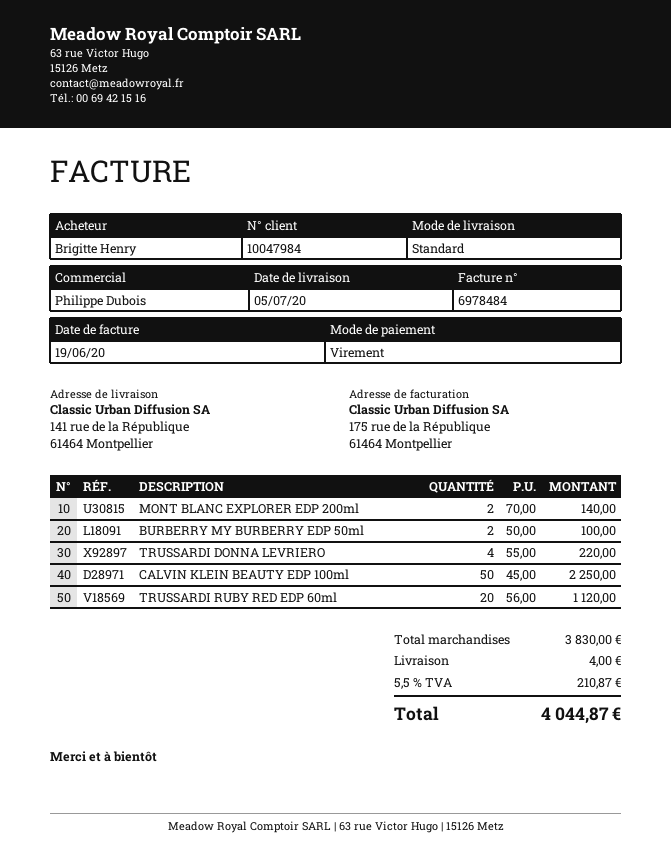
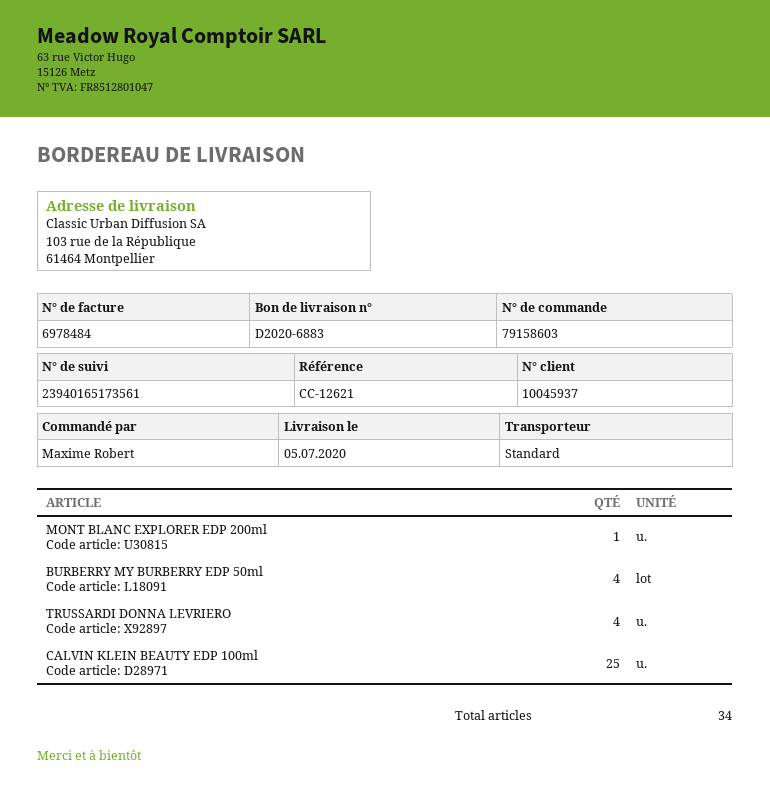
customer number: 10047984 -> 10045937
ordered by: Brigitte Henry -> Maxime Robert
ship to: 141 rue de la République, 61464 Montpellier -> 103 rue de la République, 61464 Montpellier
MONT BLANC EXPLORER EDP 200ml: 2 -> 1
BURBERRY MY BURBERRY EDP 50ml: 2 -> 4
CALVIN KLEIN BEAUTY EDP 100ml: 50 -> 25
TRUSSARDI RUBY RED EDP 60ml: 20 -> none

